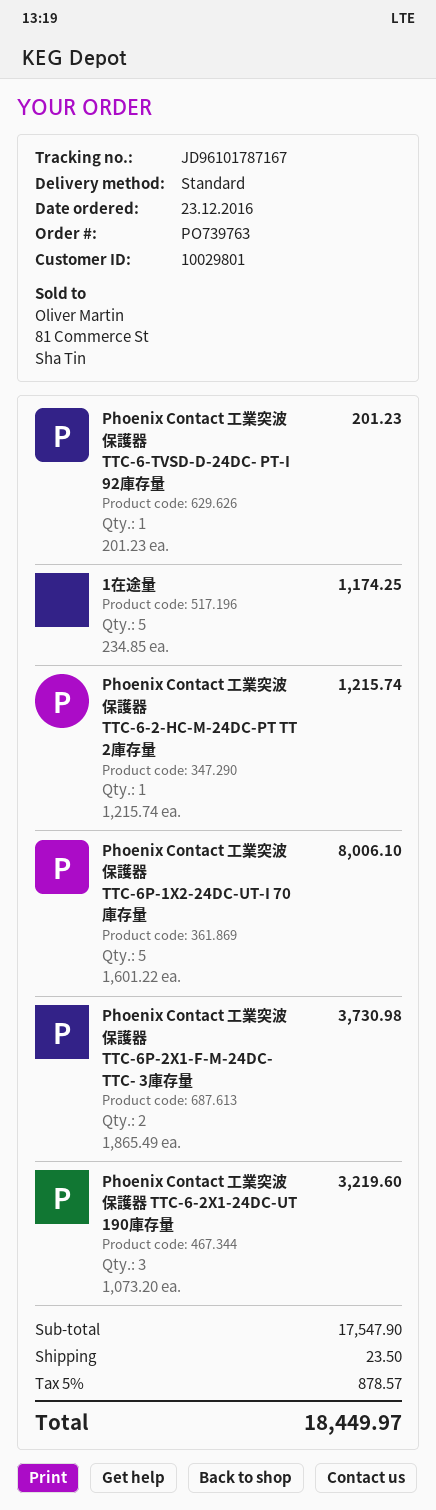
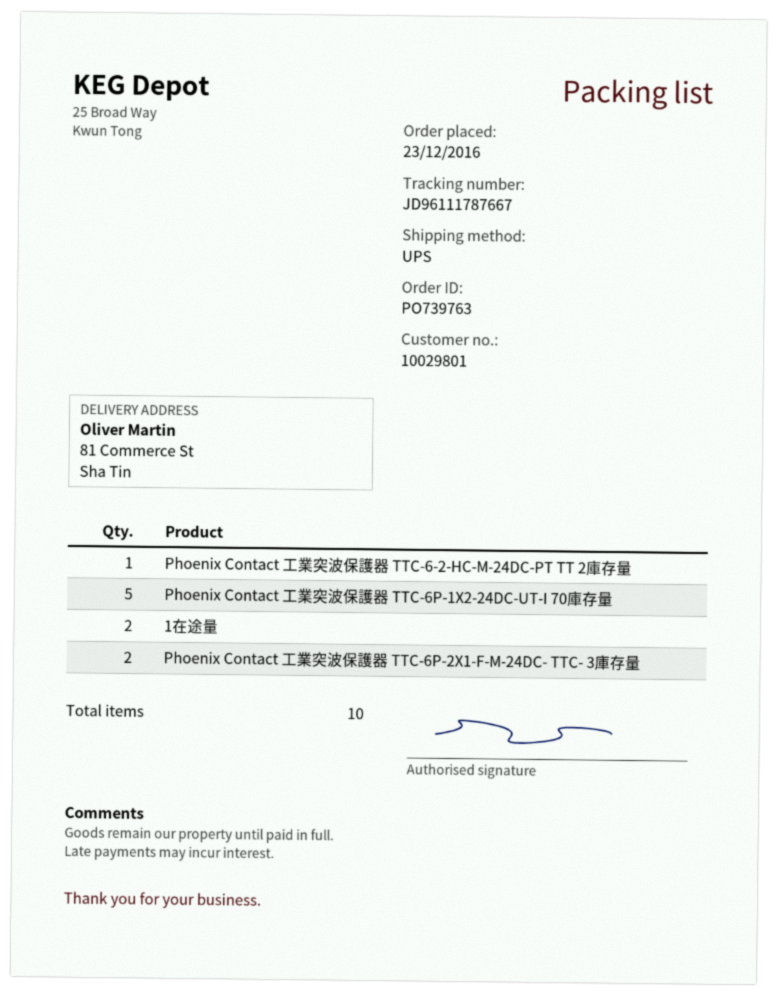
shipping method: standard -> UPS
tracking number: JD96101787167 -> JD96111787667
Phoenix Contact 工業突波保護器 TTC-6-TVSD-D-24DC- PT-I 92庫存量: 1 -> none
1在途量: 5 -> 2
Phoenix Contact 工業突波保護器 TTC-6-2X1-24DC-UT 190庫存量: 3 -> none

